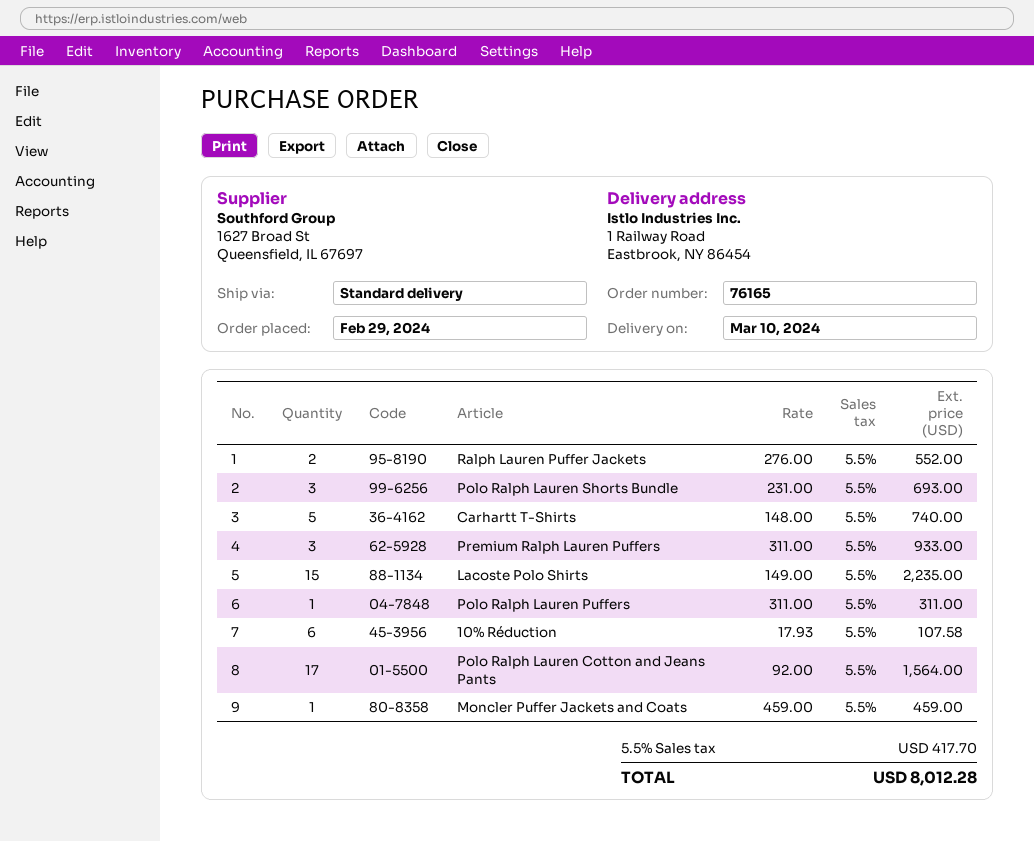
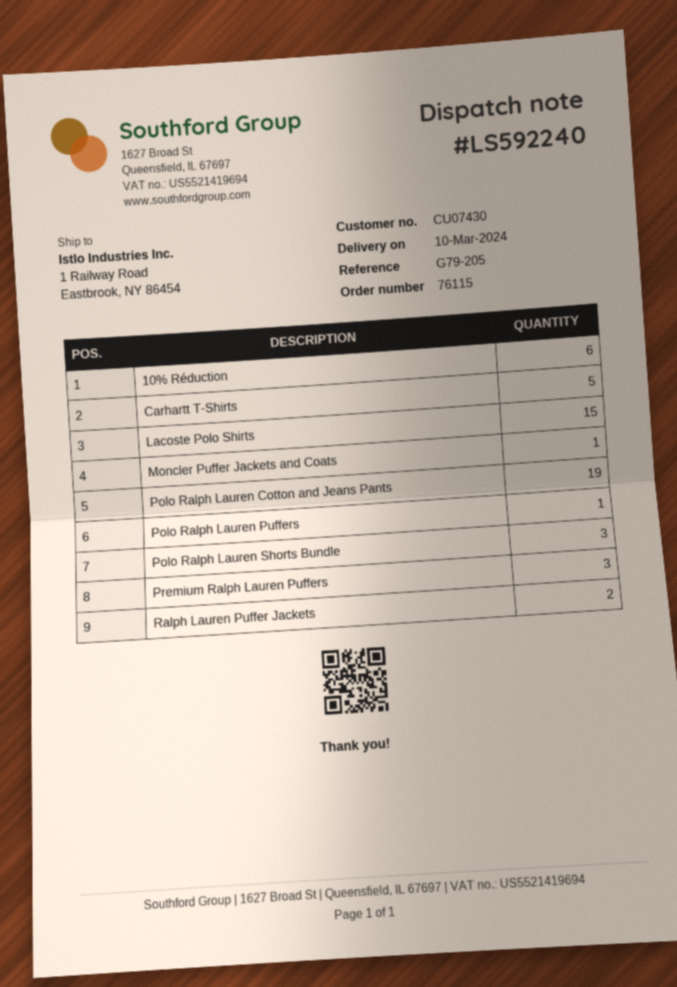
order number: 76165 -> 76115
Polo Ralph Lauren Cotton and Jeans Pants: 17 -> 19

